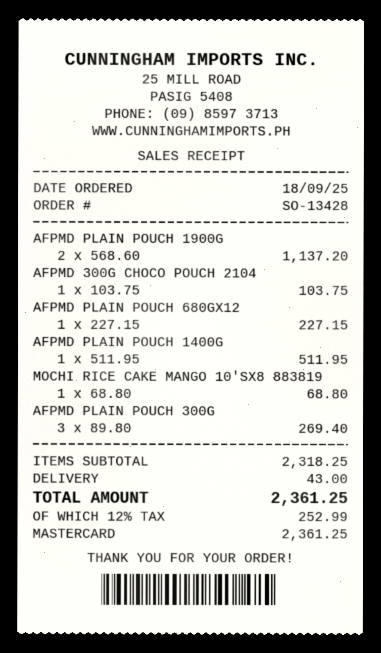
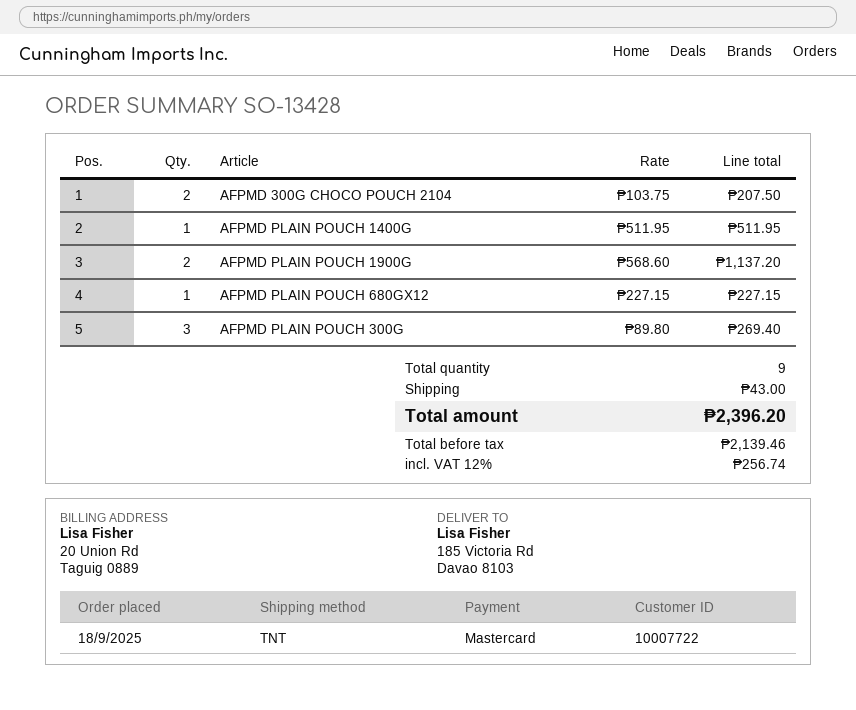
AFPMD 300G CHOCO POUCH 2104: 1 x 103.75 = 103.75 -> 2 x 103.75 = 207.50
MOCHI RICE CAKE MANGO 10'SX8 883819: 1 x 68.80 = 68.80 -> none
tax: 12% = 252.99 -> 12% = 256.74
total: 2361.25 -> 2396.20

